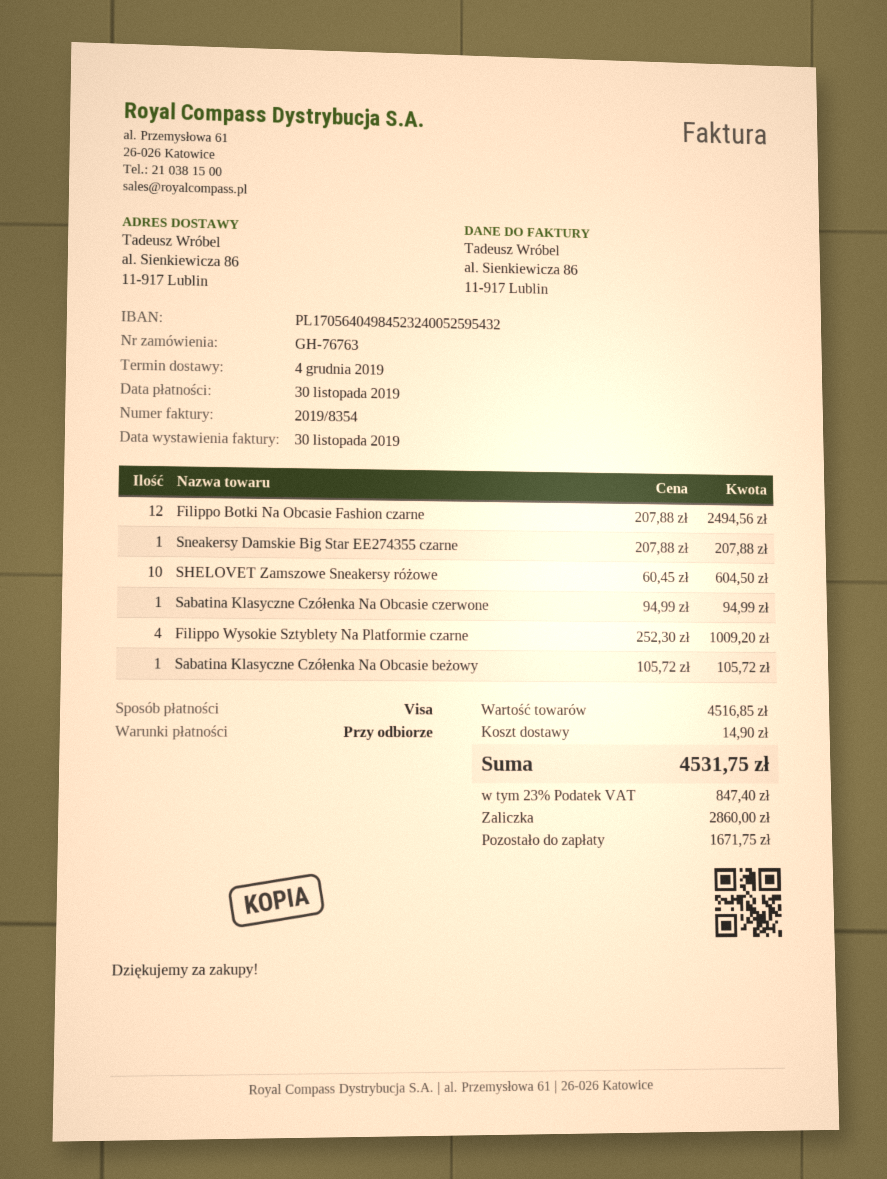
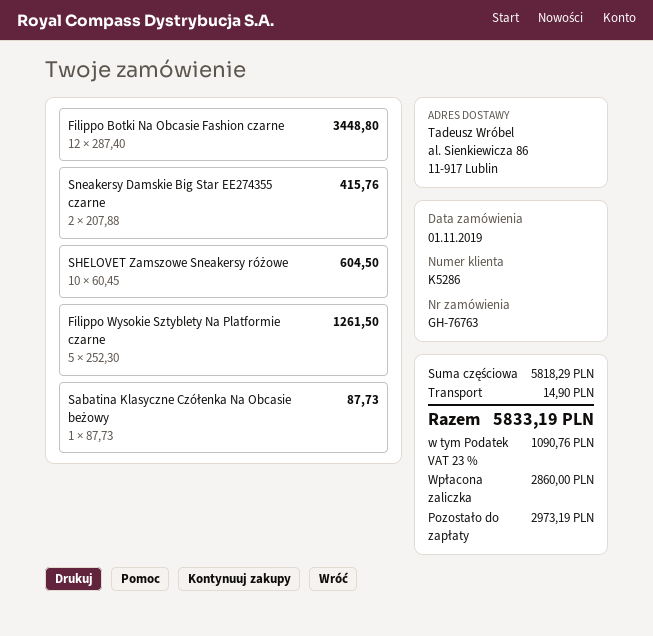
Filippo Botki Na Obcasie Fashion czarne: 12 x 207.88 = 2494.56 -> 12 x 287.40 = 3448.80
Sneakersy Damskie Big Star EE274355 czarne: 1 x 207.88 = 207.88 -> 2 x 207.88 = 415.76
Sabatina Klasyczne Czółenka Na Obcasie czerwone: 1 x 94.99 = 94.99 -> none
Filippo Wysokie Sztyblety Na Platformie czarne: 4 x 252.30 = 1009.20 -> 5 x 252.30 = 1261.50
Sabatina Klasyczne Czółenka Na Obcasie beżowy: 1 x 105.72 = 105.72 -> 1 x 87.73 = 87.73
subtotal: 4516.85 -> 5818.29
tax: 23% = 847.40 -> 23% = 1090.76
total: 4531.75 -> 5833.19
balance: 1671.75 -> 2973.19

